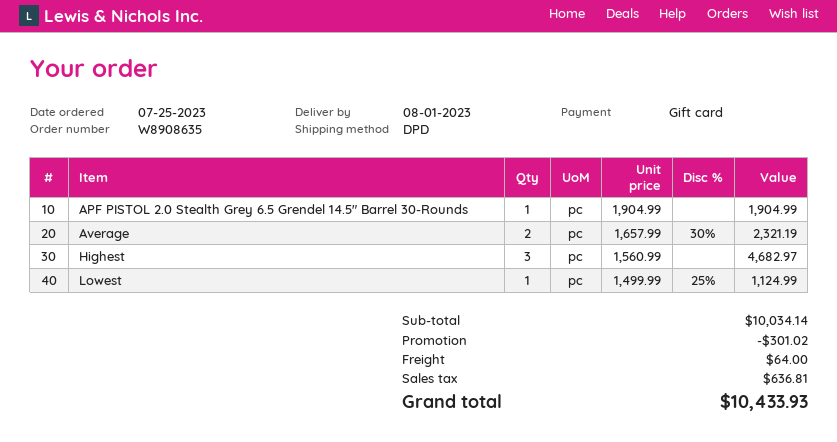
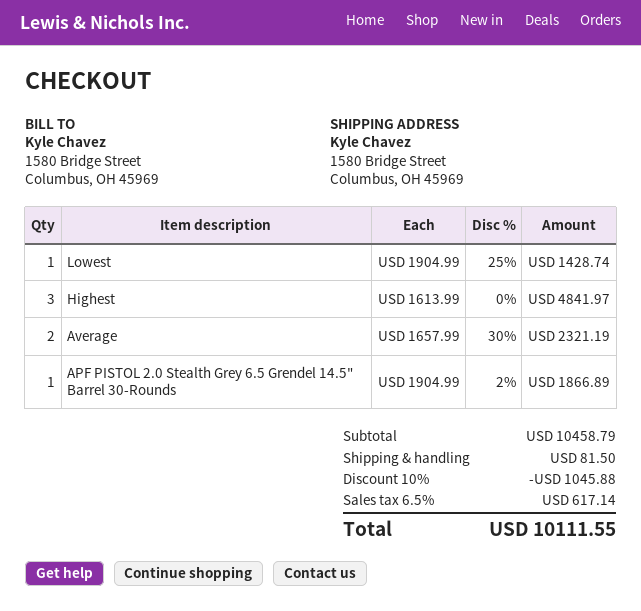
APF PISTOL 2.0 Stealth Grey 6.5 Grendel 14.5" Barrel 30-Rounds: 1 x 1904.99 = 1904.99 -> 1 x 1904.99 - 2% = 1866.89
Highest: 3 x 1560.99 = 4682.97 -> 3 x 1613.99 = 4841.97
Lowest: 1 x 1499.99 - 25% = 1124.99 -> 1 x 1904.99 - 25% = 1428.74
subtotal: 10034.14 -> 10458.79
discount: 301.02 -> 1045.88
shipping: 64.00 -> 81.50
tax: 636.81 -> 617.14
total: 10433.93 -> 10111.55

